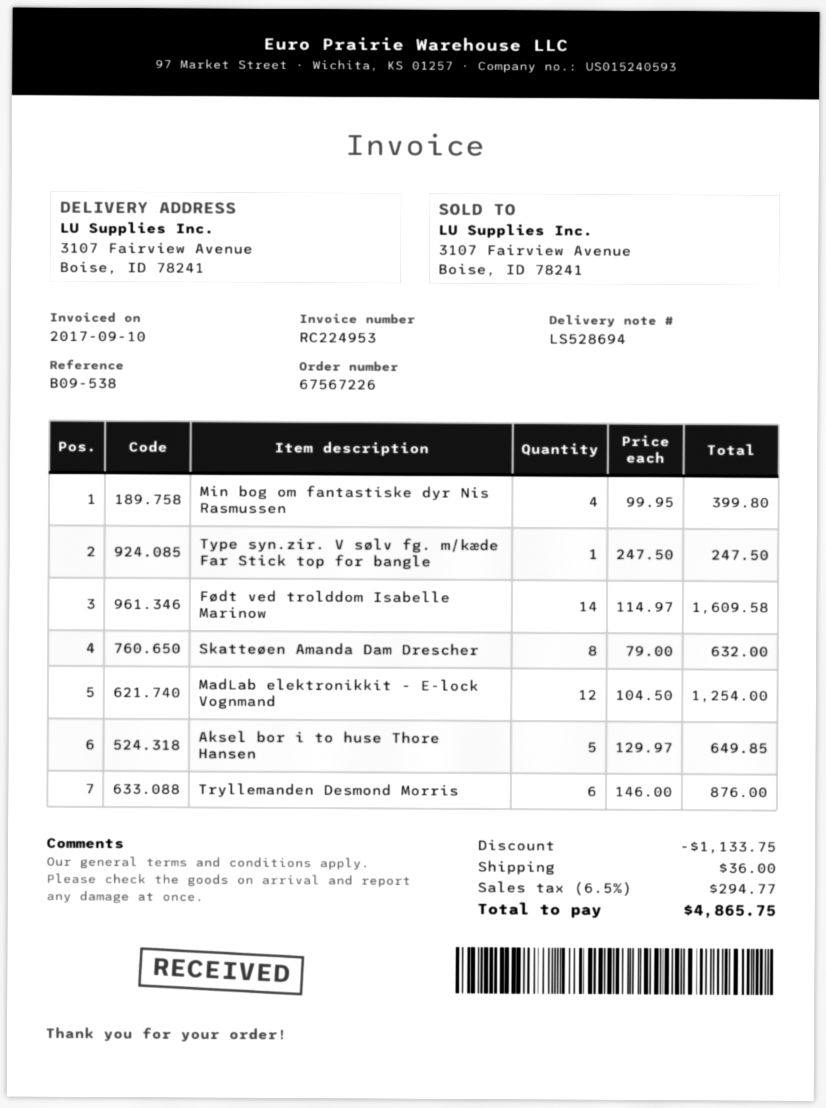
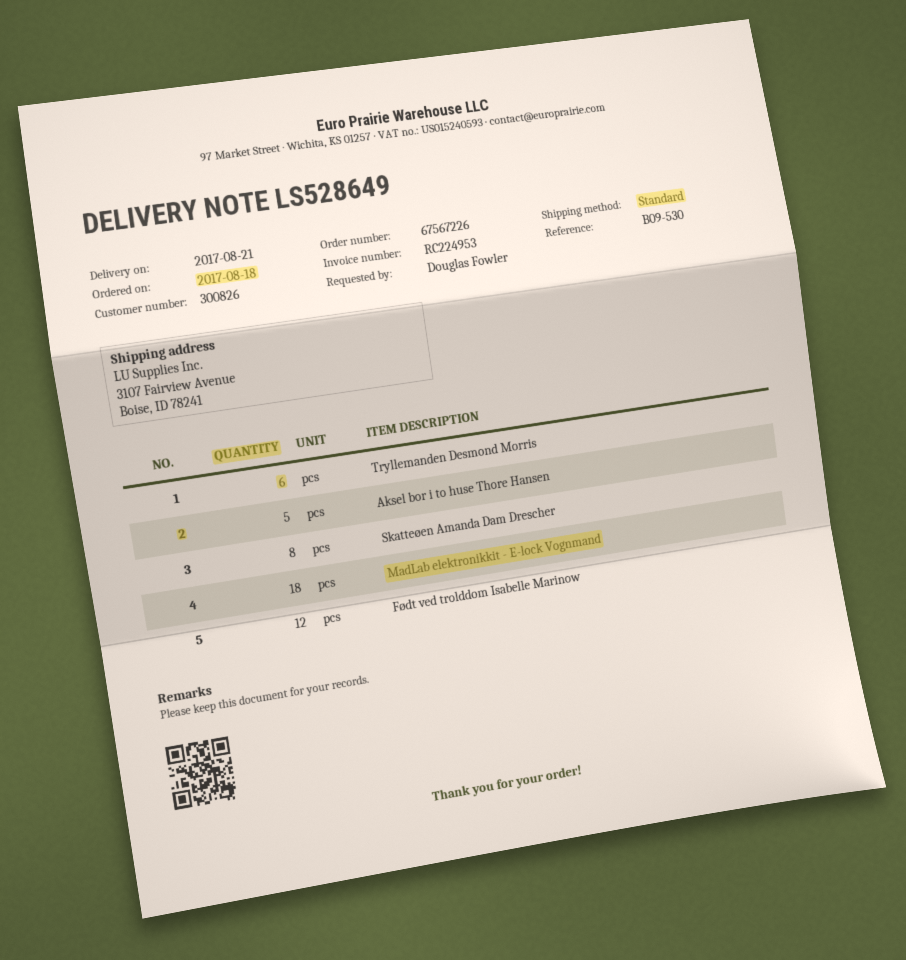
delivery note number: LS528694 -> LS528649
reference: B09-538 -> B09-530
Min bog om fantastiske dyr Nis Rasmussen: 4 -> none
Type syn.zir. V sølv fg. m/kæde Far Stick top for bangle: 1 -> none
Født ved trolddom Isabelle Marinow: 14 -> 12
MadLab elektronikkit - E-lock Vognmand: 12 -> 18

